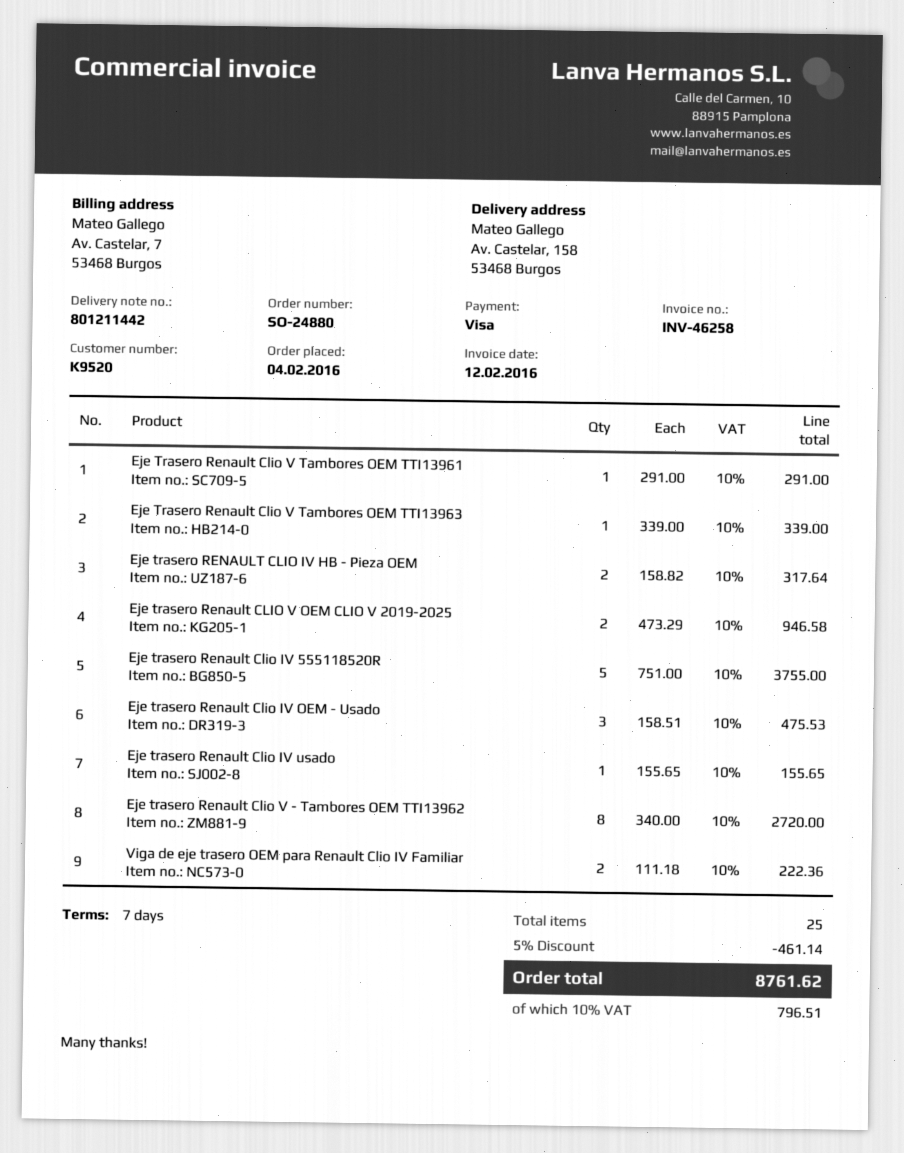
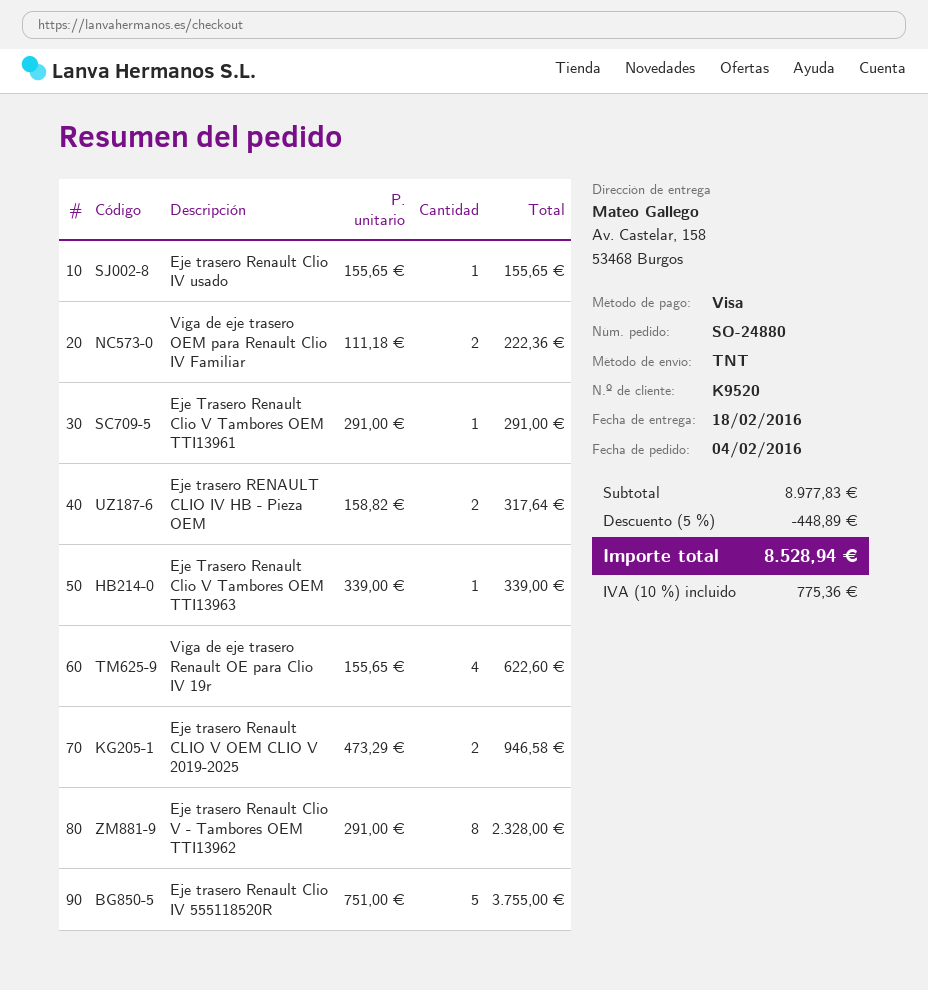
Eje trasero Renault Clio IV OEM - Usado: 3 x 158.51 = 475.53 -> none
Eje trasero Renault Clio V - Tambores OEM TTI13962: 8 x 340.00 = 2720.00 -> 8 x 291.00 = 2328.00
Viga de eje trasero Renault OE para Clio IV 19r: none -> 4 x 155.65 = 622.60
discount: 5% = 461.14 -> 5% = 448.89
tax: 10% = 796.51 -> 10% = 775.36
total: 8761.62 -> 8528.94

